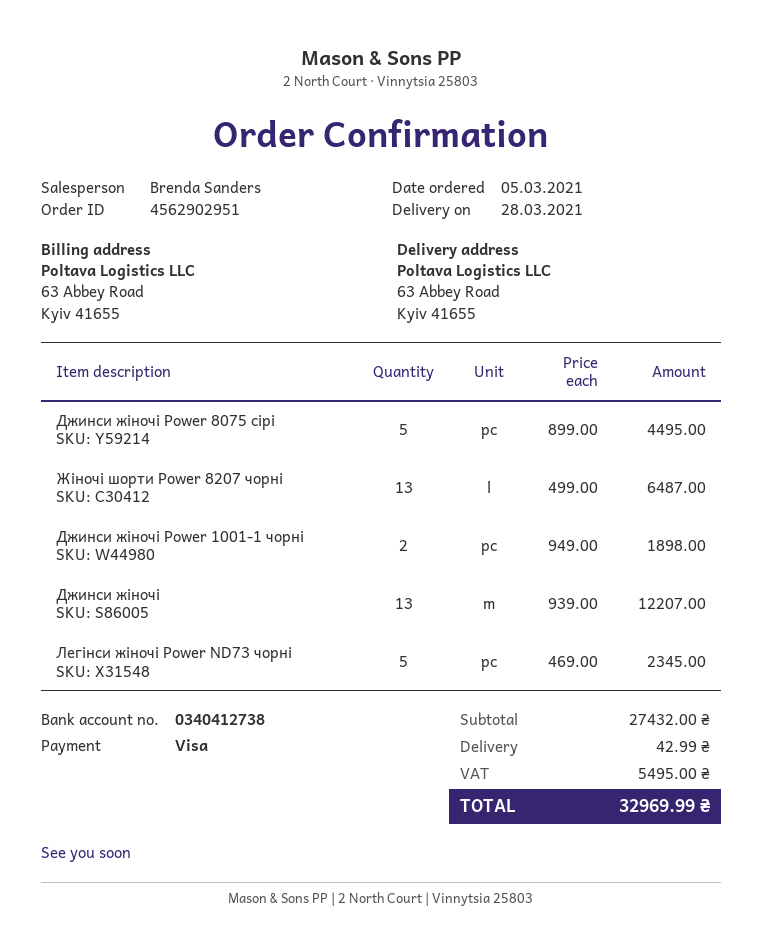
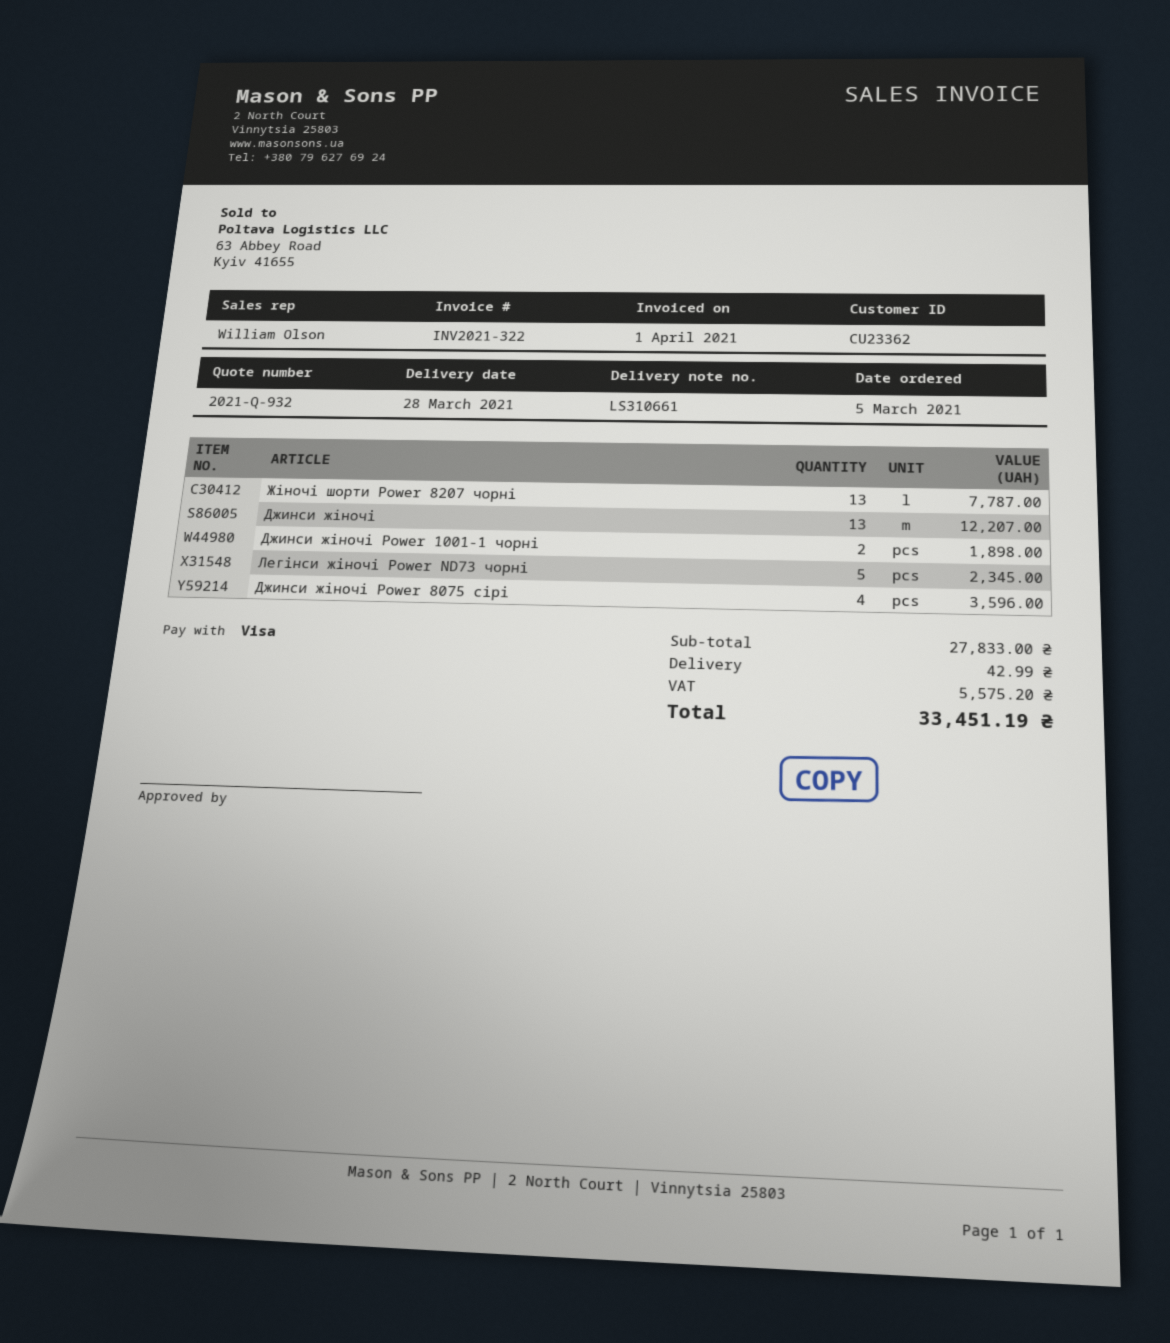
sales rep: Brenda Sanders -> William Olson
Джинси жіночі Power 8075 сірі: 5 for 4495.00 -> 4 for 3596.00
Жіночі шорти Power 8207 чорні: 13 for 6487.00 -> 13 for 7787.00
subtotal: 27432.00 -> 27833.00
tax: 5495.00 -> 5575.20
total: 32969.99 -> 33451.19

